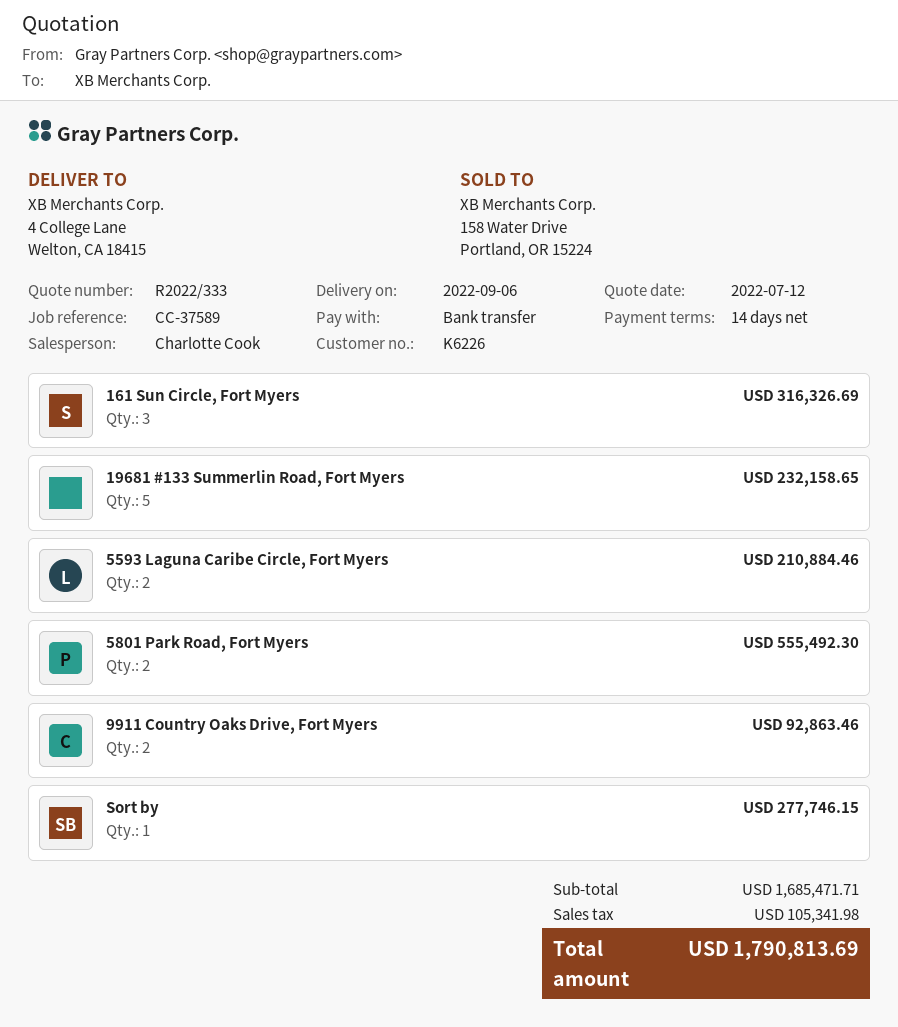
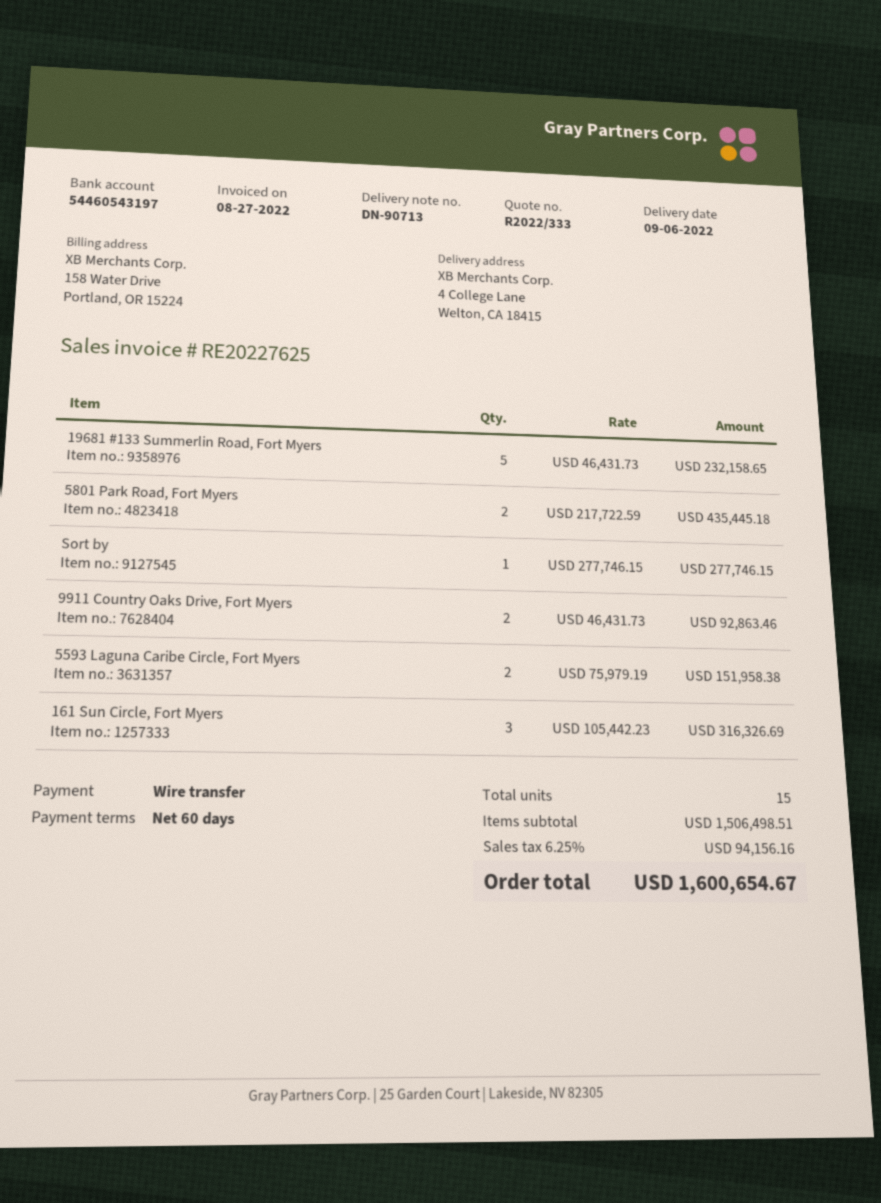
payment terms: 14 days -> 60 days
5593 Laguna Caribe Circle, Fort Myers: 2 for 210884.46 -> 2 for 151958.38
5801 Park Road, Fort Myers: 2 for 555492.30 -> 2 for 435445.18
subtotal: 1685471.71 -> 1506498.51
tax: 105341.98 -> 94156.16
total: 1790813.69 -> 1600654.67

